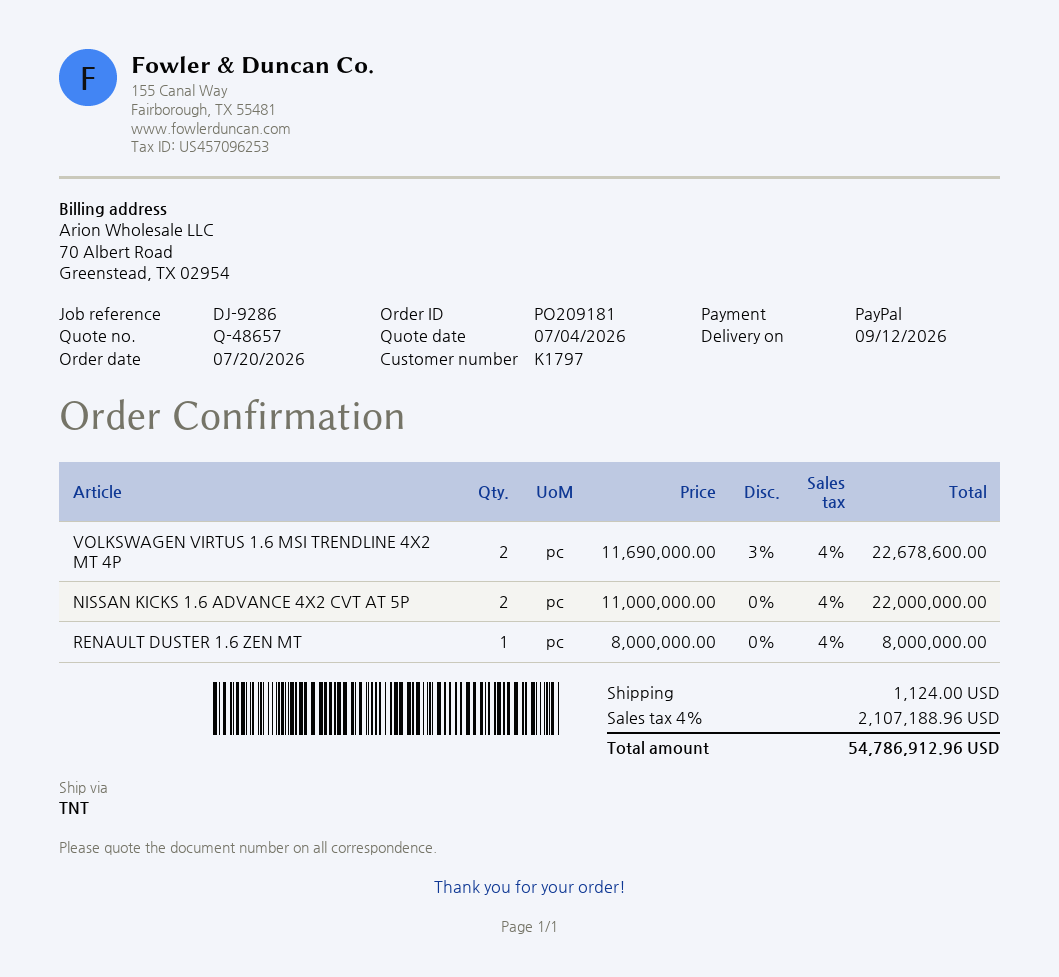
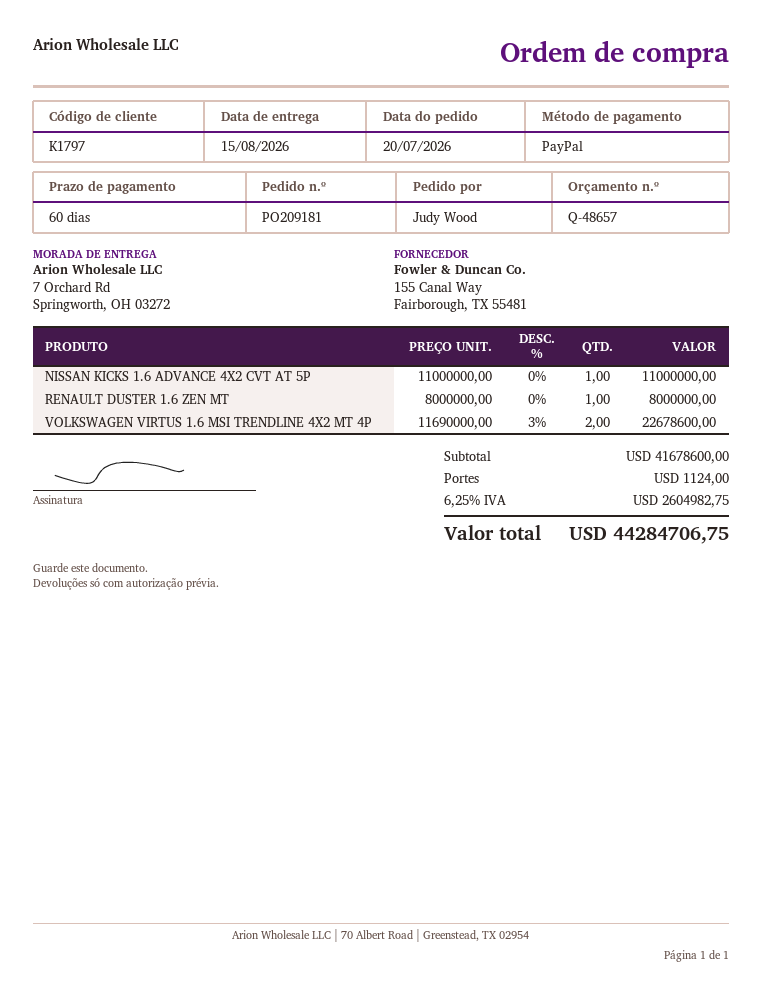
delivery date: 2026-09-12 -> 2026-08-15
NISSAN KICKS 1.6 ADVANCE 4X2 CVT AT 5P: 2 x 11000000.00 = 22000000.00 -> 1 x 11000000.00 = 11000000.00
tax: 4% = 2107188.96 -> 6.25% = 2604982.75
total: 54786912.96 -> 44284706.75

